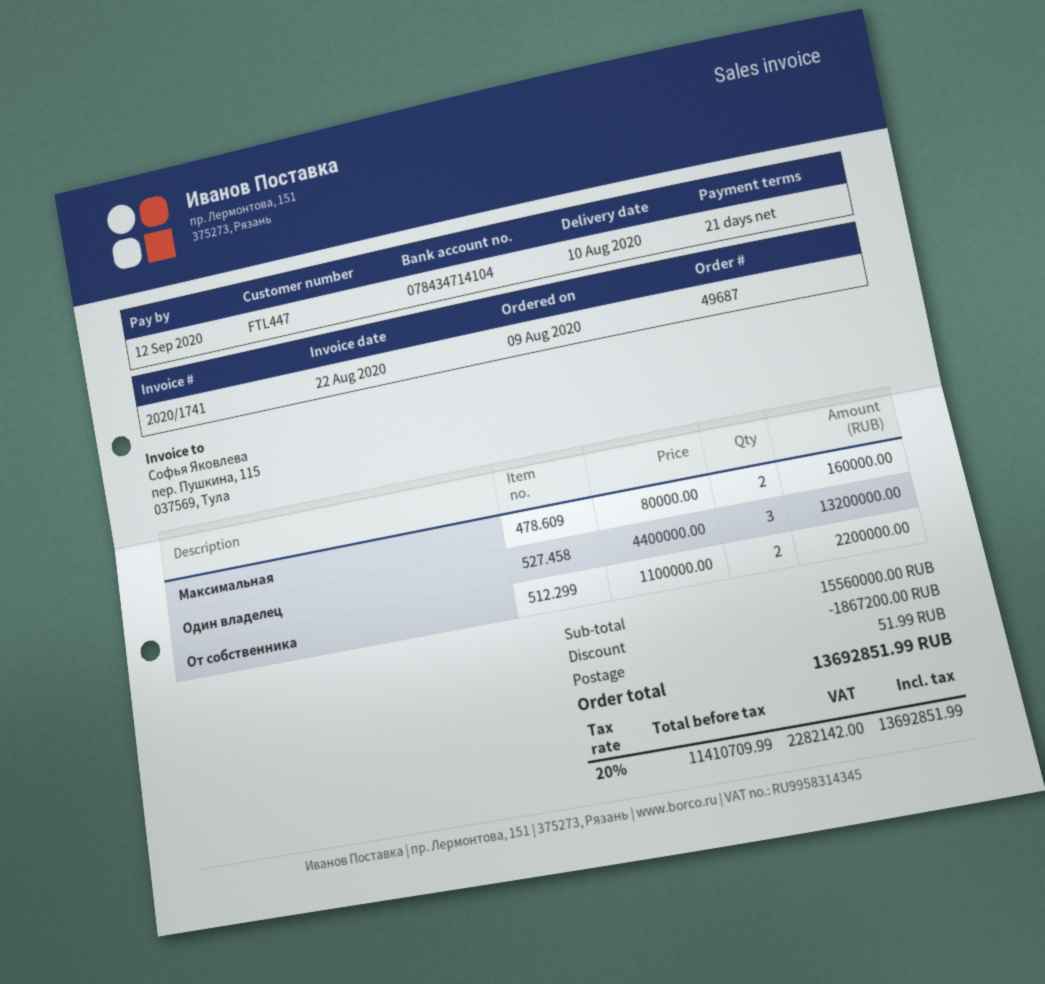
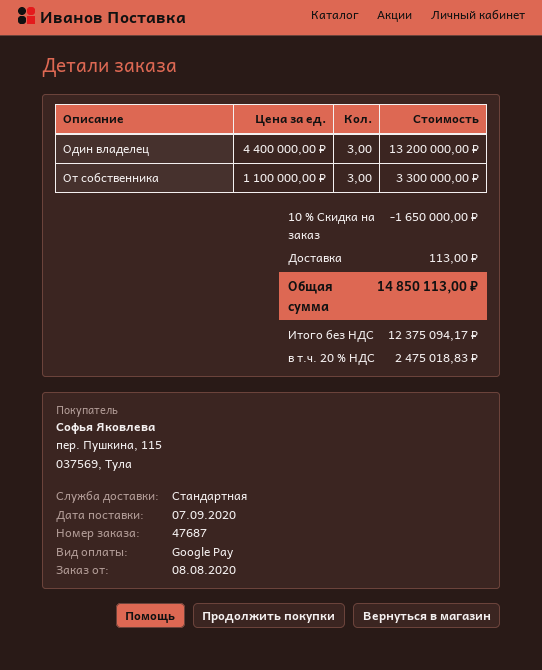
order number: 49687 -> 47687
order date: 2020-08-09 -> 2020-08-08
delivery date: 2020-08-10 -> 2020-09-07
Максимальная: 2 x 80000.00 = 160000.00 -> none
От собственника: 2 x 1100000.00 = 2200000.00 -> 3 x 1100000.00 = 3300000.00
discount: 1867200.00 -> 1650000.00
shipping: 51.99 -> 113.00
net: 11410709.99 -> 12375094.17
tax: 20% = 2282142.00 -> 20% = 2475018.83
total: 13692851.99 -> 14850113.00

